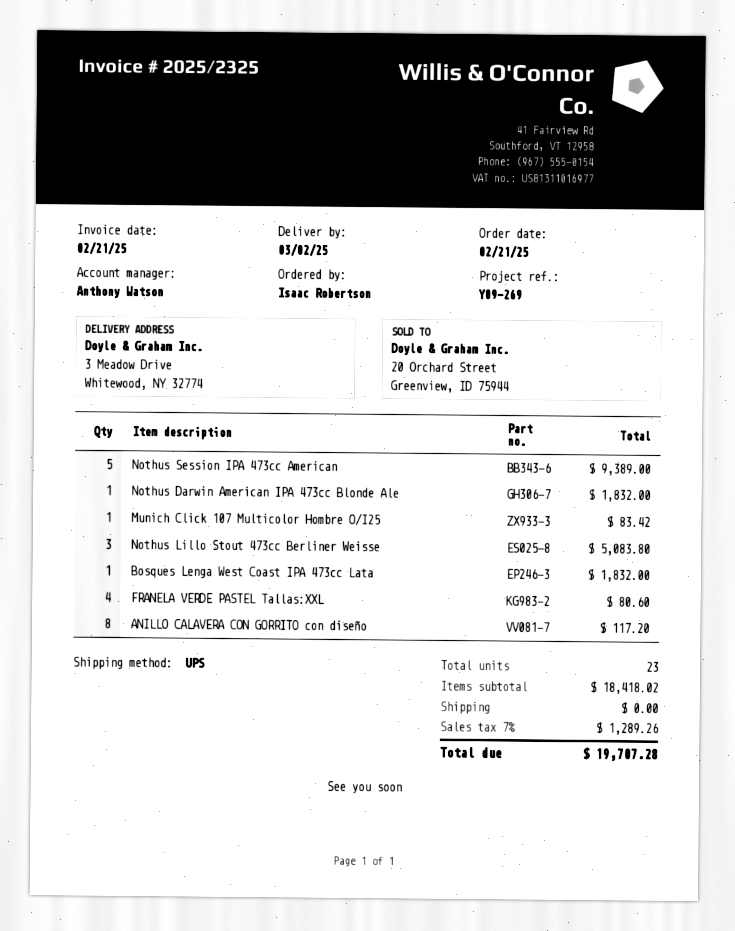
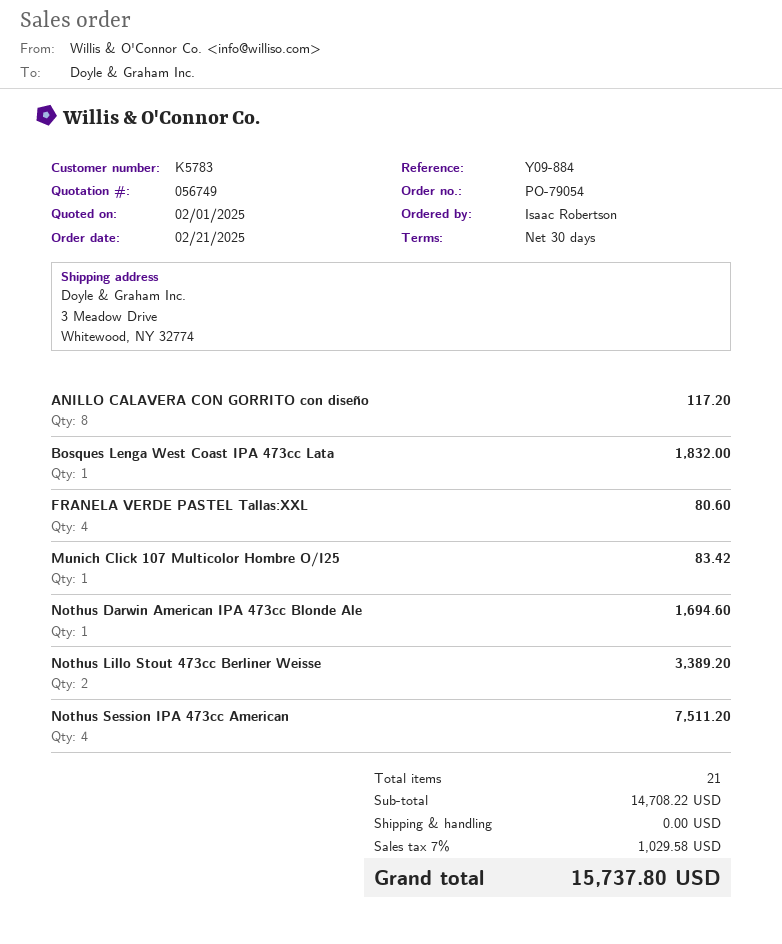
reference: Y09-269 -> Y09-884
Nothus Session IPA 473cc American: 5 for 9389.00 -> 4 for 7511.20
Nothus Darwin American IPA 473cc Blonde Ale: 1 for 1832.00 -> 1 for 1694.60
Nothus Lillo Stout 473cc Berliner Weisse: 3 for 5083.80 -> 2 for 3389.20
total quantity: 23 -> 21
subtotal: 18418.02 -> 14708.22
tax: 7% = 1289.26 -> 7% = 1029.58
total: 19707.28 -> 15737.80

